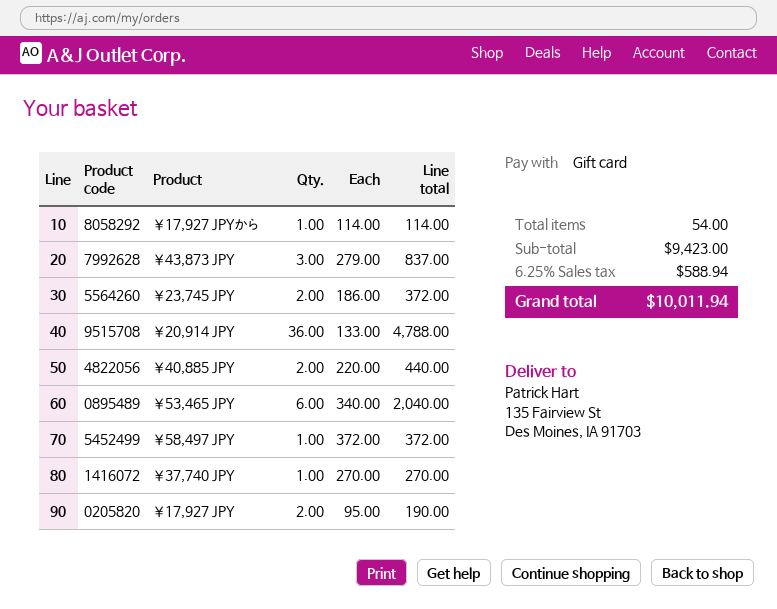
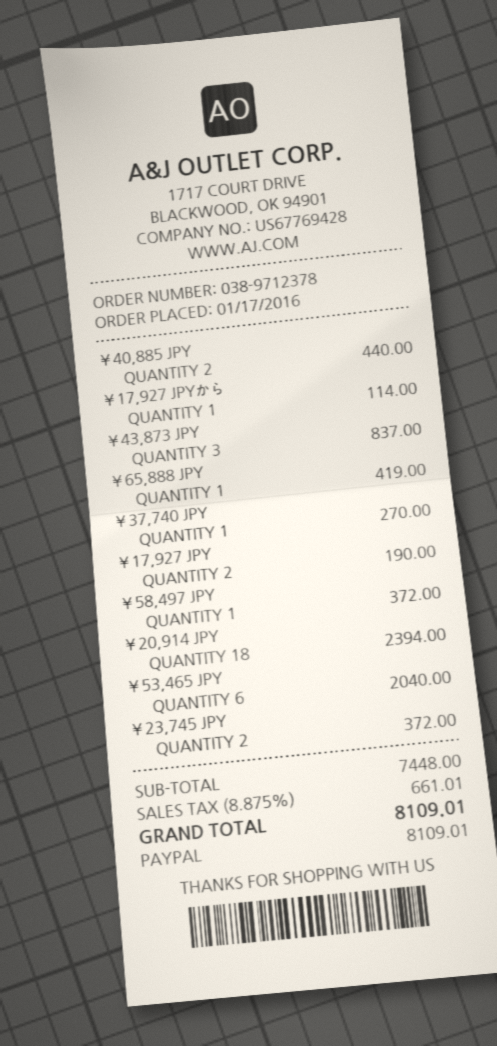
payment method: gift card -> PayPal
¥20,914 JPY: 36 for 4788.00 -> 18 for 2394.00
¥65,888 JPY: none -> 1 for 419.00
subtotal: 9423.00 -> 7448.00
tax: 6.25% = 588.94 -> 8.875% = 661.01
total: 10011.94 -> 8109.01

